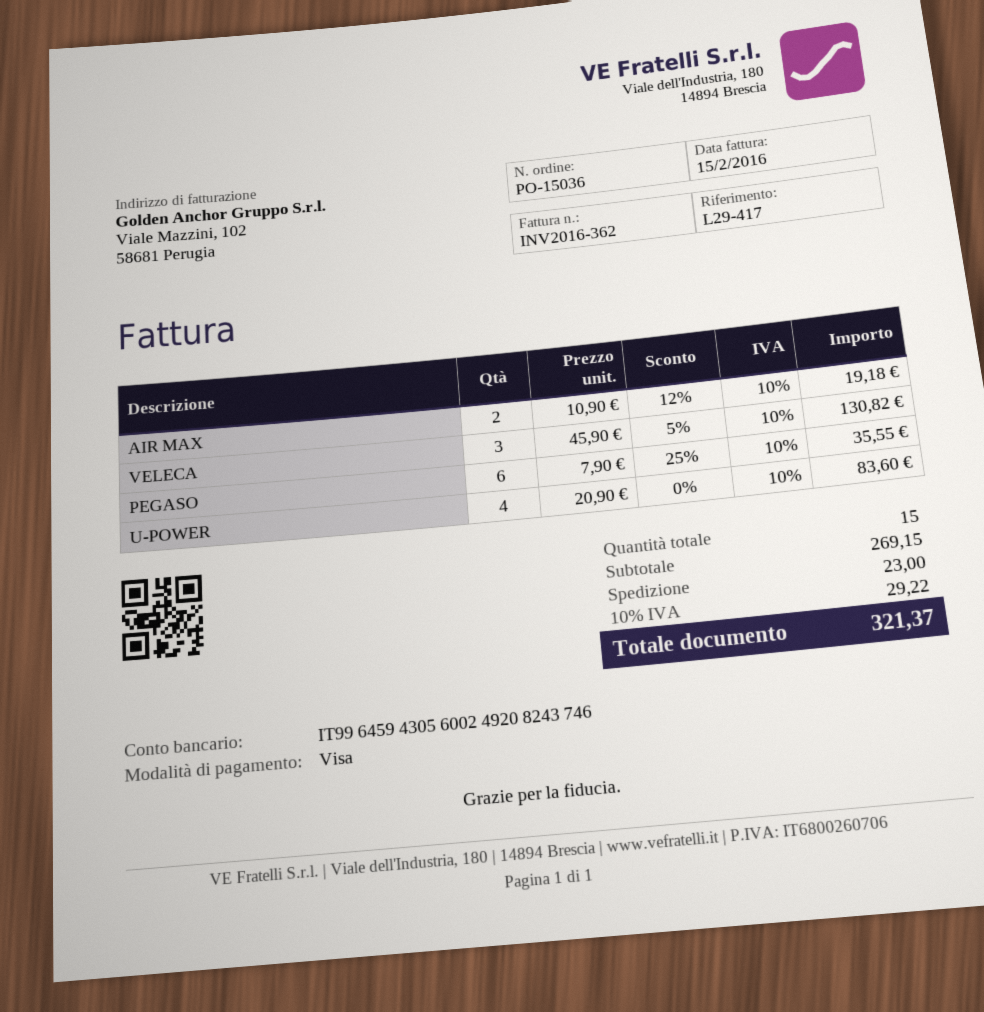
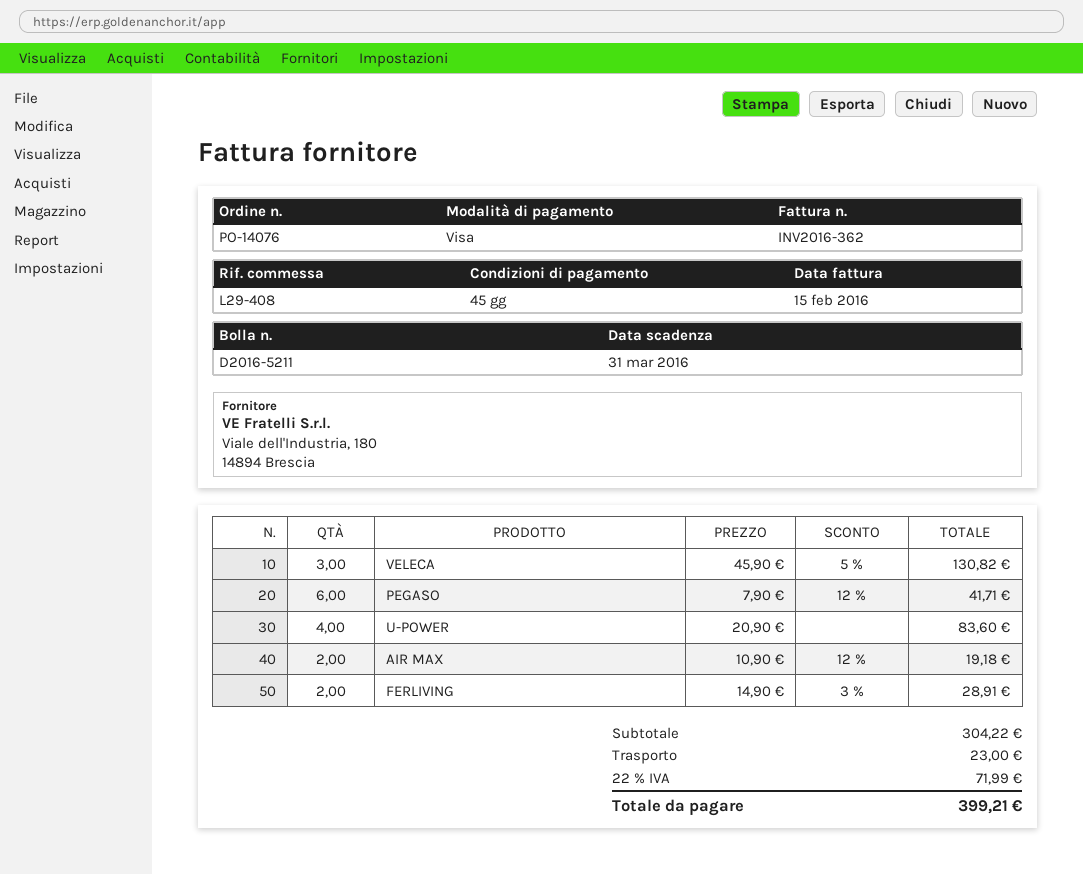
order number: PO-15036 -> PO-14076
reference: L29-417 -> L29-408
PEGASO: 6 x 7.90 - 25% = 35.55 -> 6 x 7.90 - 12% = 41.71
FERLIVING: none -> 2 x 14.90 - 3% = 28.91
subtotal: 269.15 -> 304.22
tax: 10% = 29.22 -> 22% = 71.99
total: 321.37 -> 399.21

